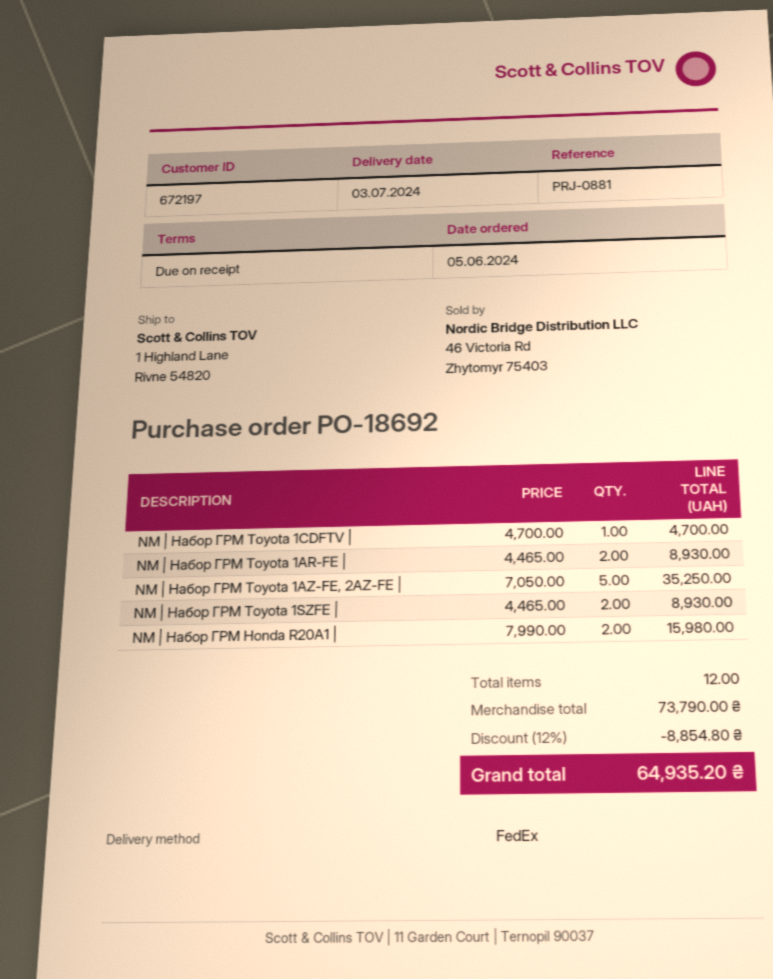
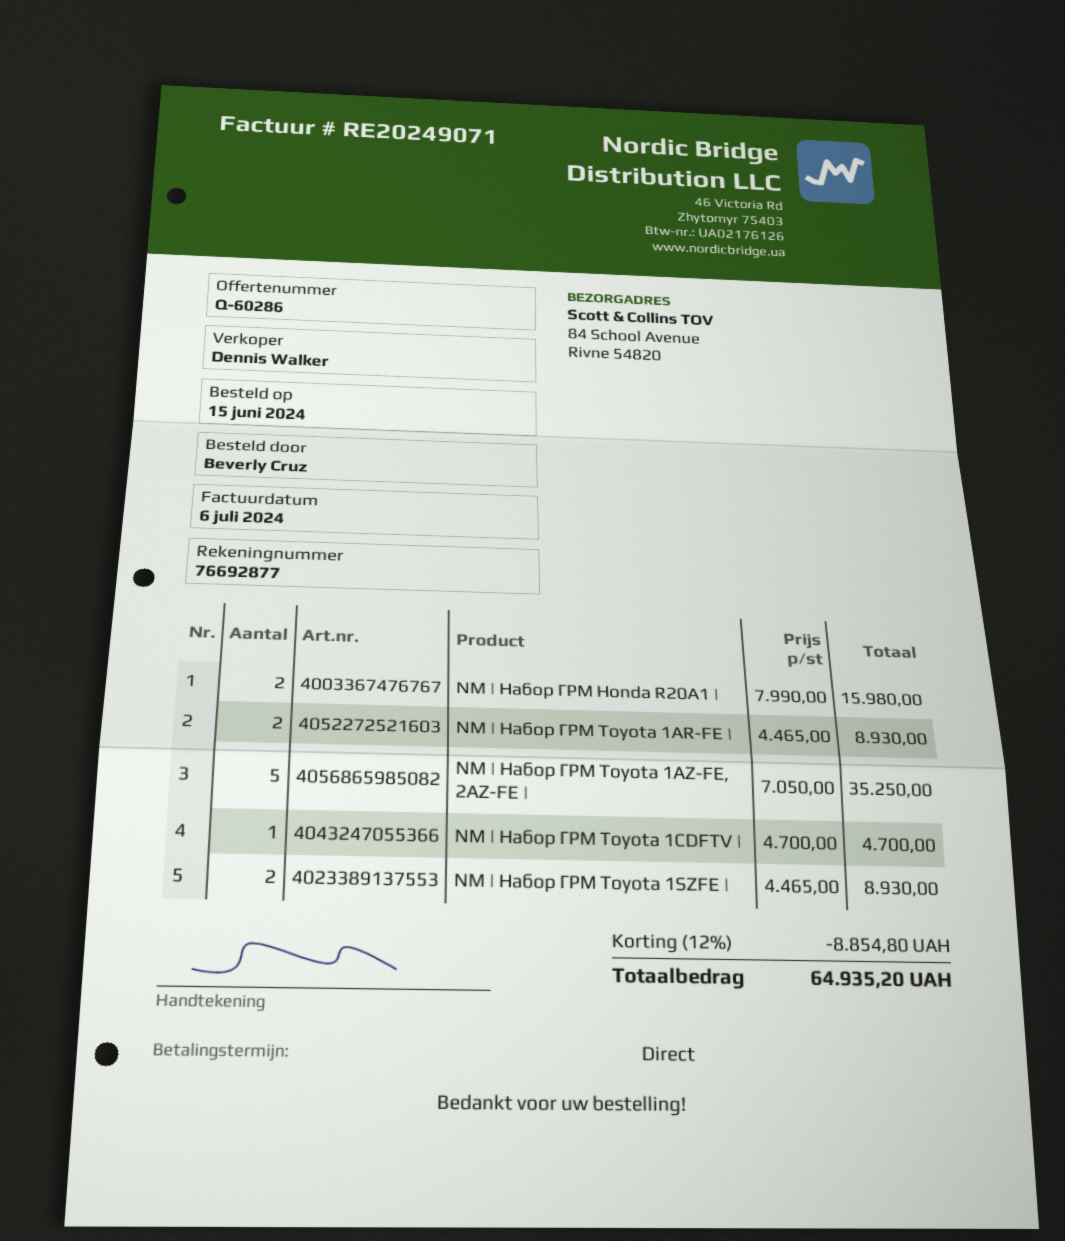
order date: 2024-06-05 -> 2024-06-15
ship to: 1 Highland Lane, Rivne 54820 -> 84 School Avenue, Rivne 54820

